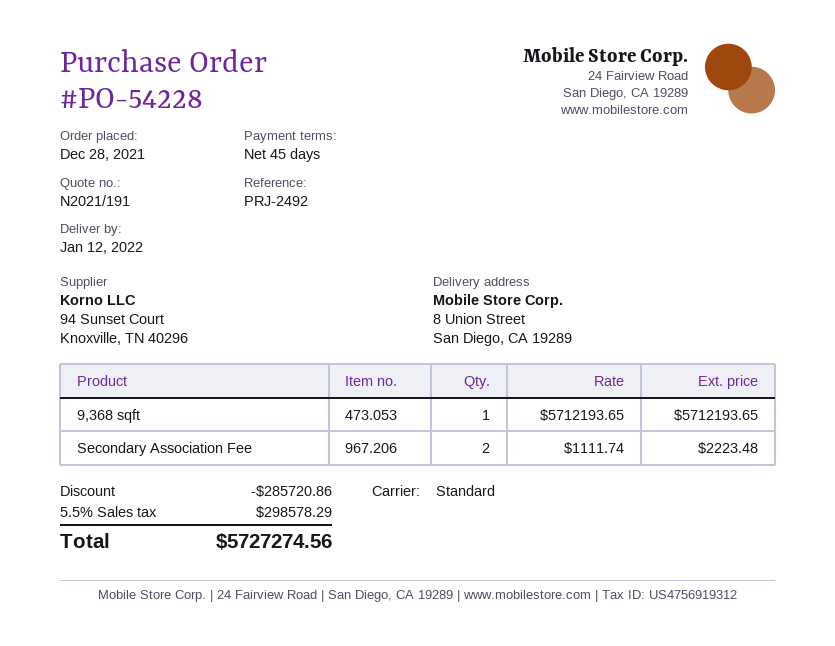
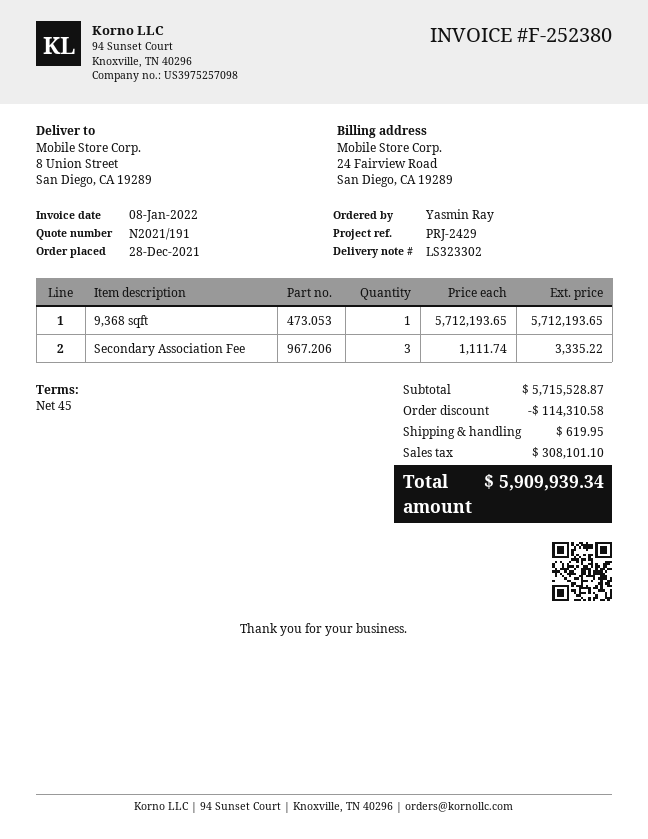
reference: PRJ-2492 -> PRJ-2429
Secondary Association Fee: 2 x 1111.74 = 2223.48 -> 3 x 1111.74 = 3335.22
discount: 285720.86 -> 114310.58
shipping: none -> 619.95
tax: 298578.29 -> 308101.10
total: 5727274.56 -> 5909939.34

